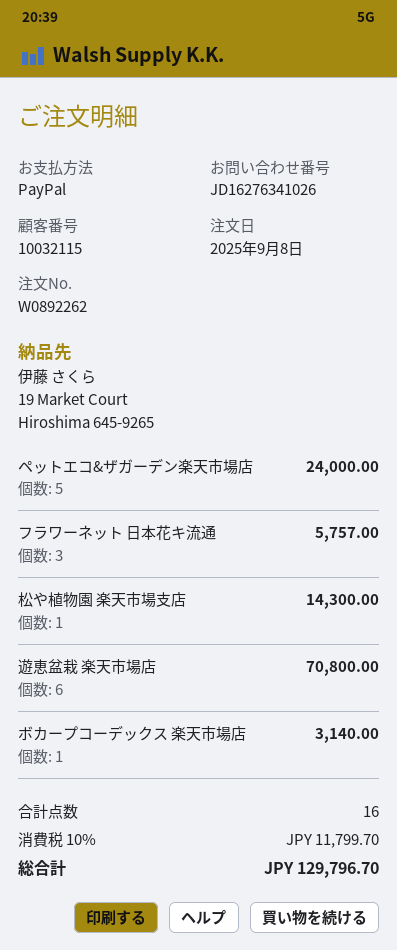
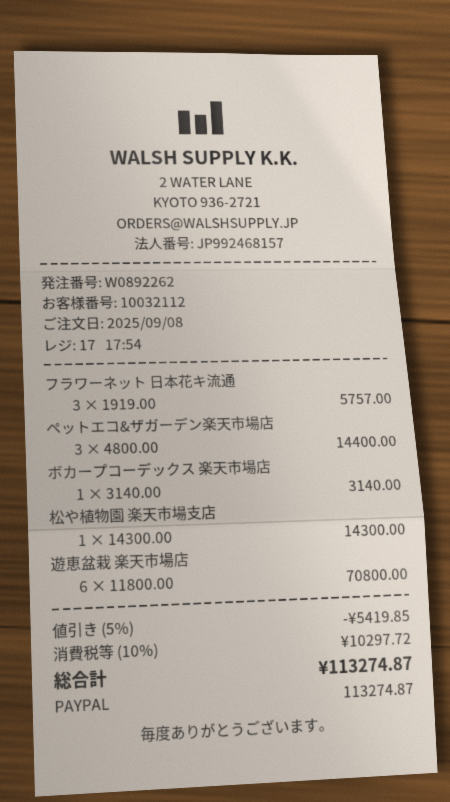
customer number: 10032115 -> 10032112
ペットエコ&ザガーデン楽天市場店: 5 for 24000.00 -> 3 for 14400.00
discount: none -> 5% = 5419.85
tax: 10% = 11799.70 -> 10% = 10297.72
total: 129796.70 -> 113274.87

